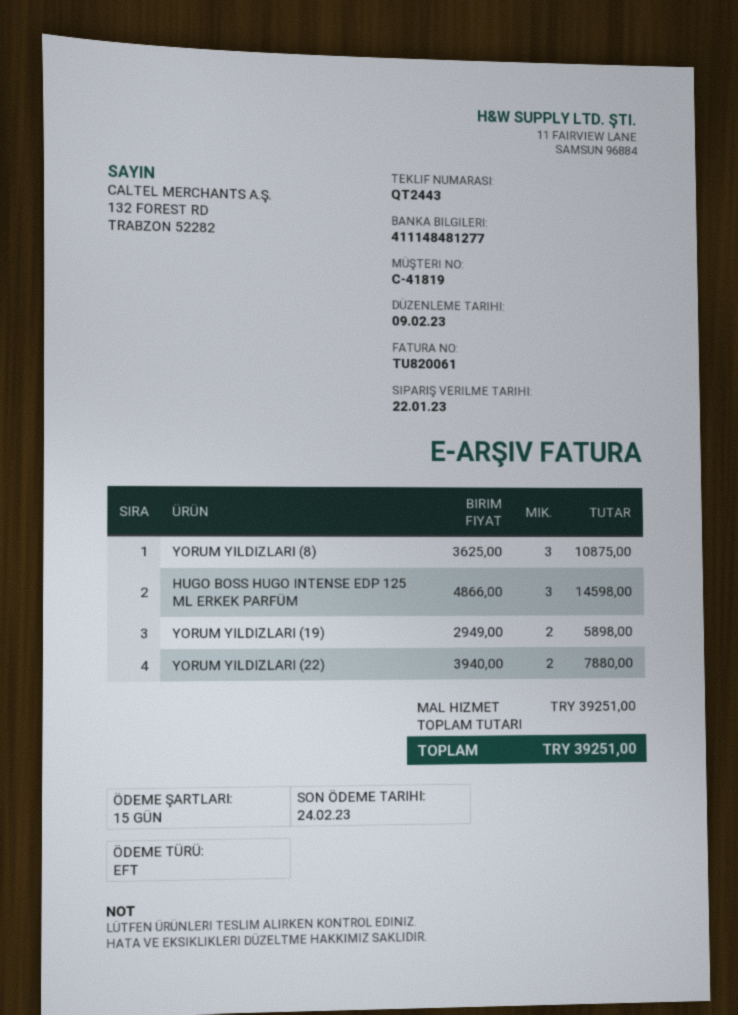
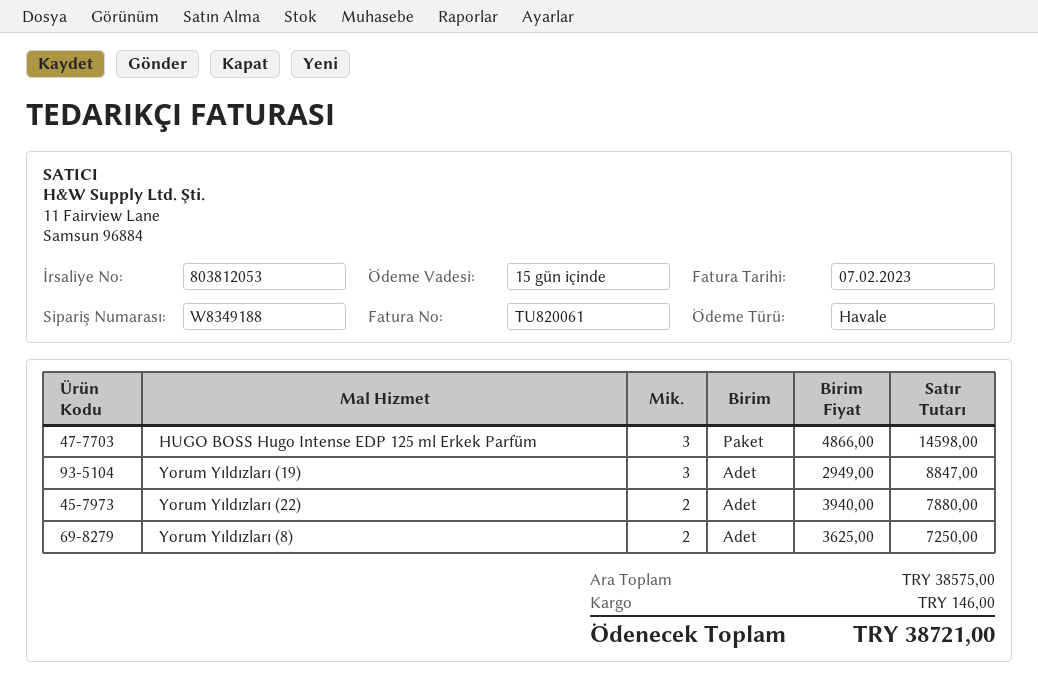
invoice date: 2023-02-09 -> 2023-02-07
YORUM YILDIZLARI (8): 3 x 3625.00 = 10875.00 -> 2 x 3625.00 = 7250.00
YORUM YILDIZLARI (19): 2 x 2949.00 = 5898.00 -> 3 x 2949.00 = 8847.00
subtotal: 39251.00 -> 38575.00
shipping: none -> 146.00
total: 39251.00 -> 38721.00

